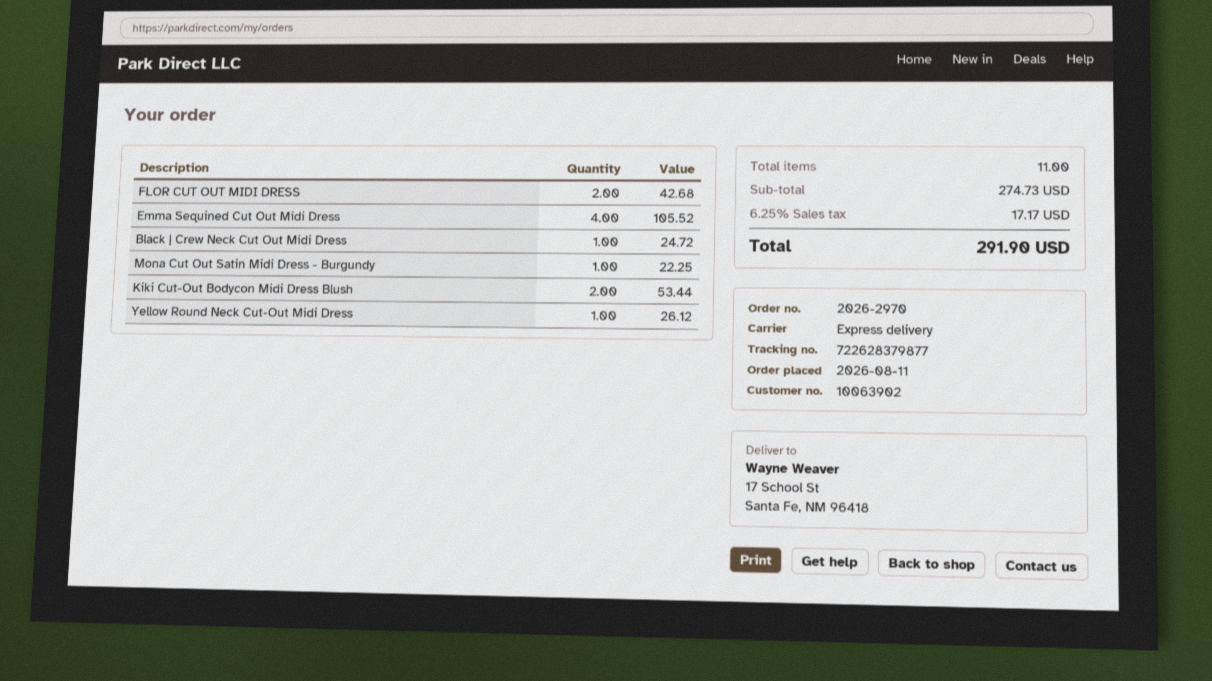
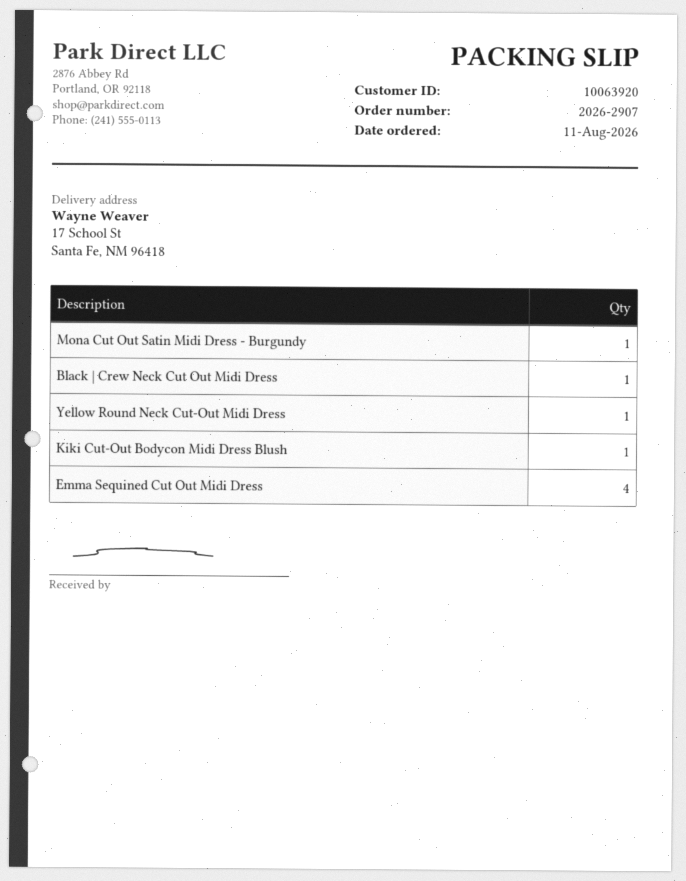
order number: 2026-2970 -> 2026-2907
customer number: 10063902 -> 10063920
FLOR CUT OUT MIDI DRESS: 2 -> none
Kiki Cut-Out Bodycon Midi Dress Blush: 2 -> 1

